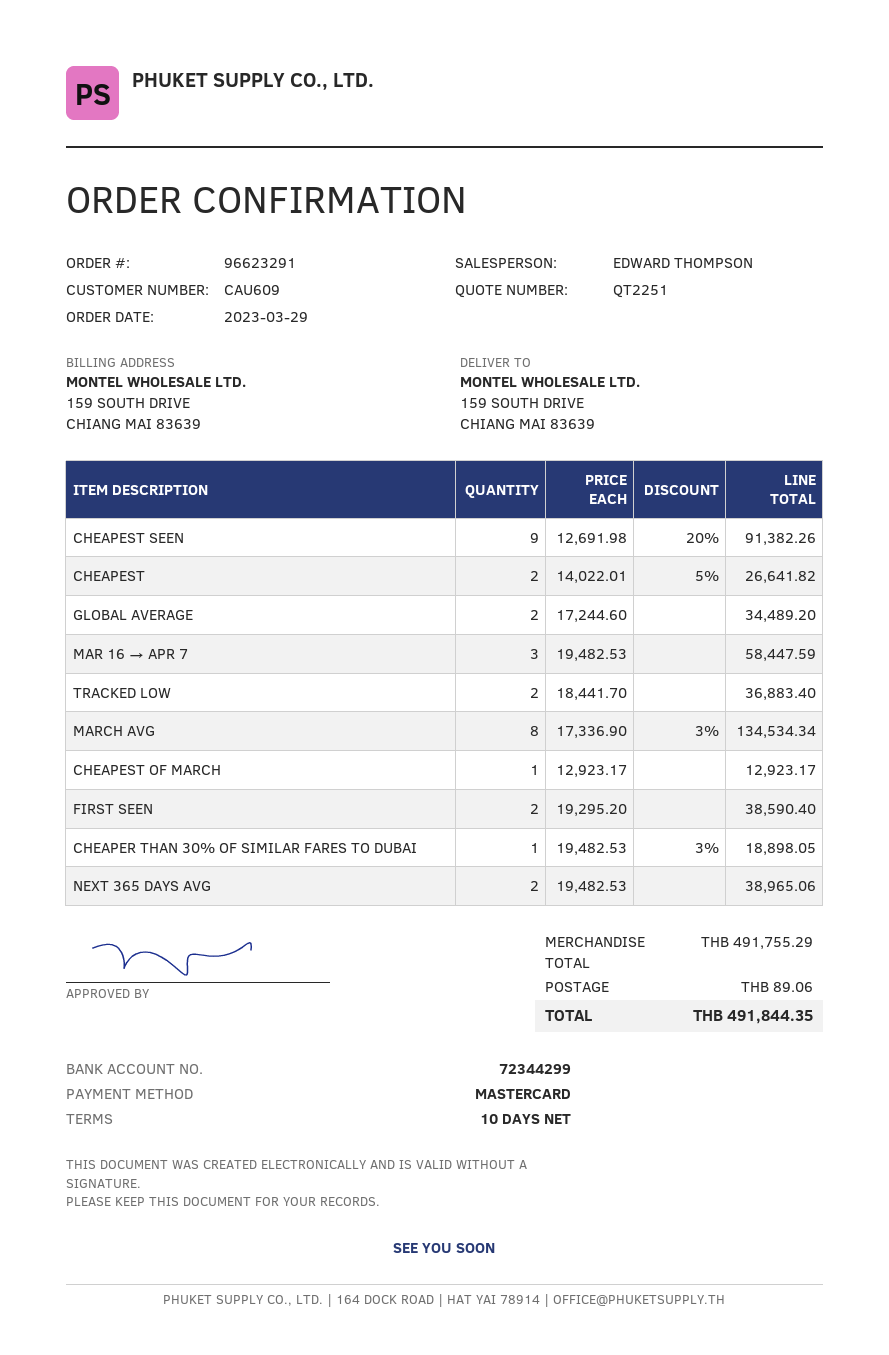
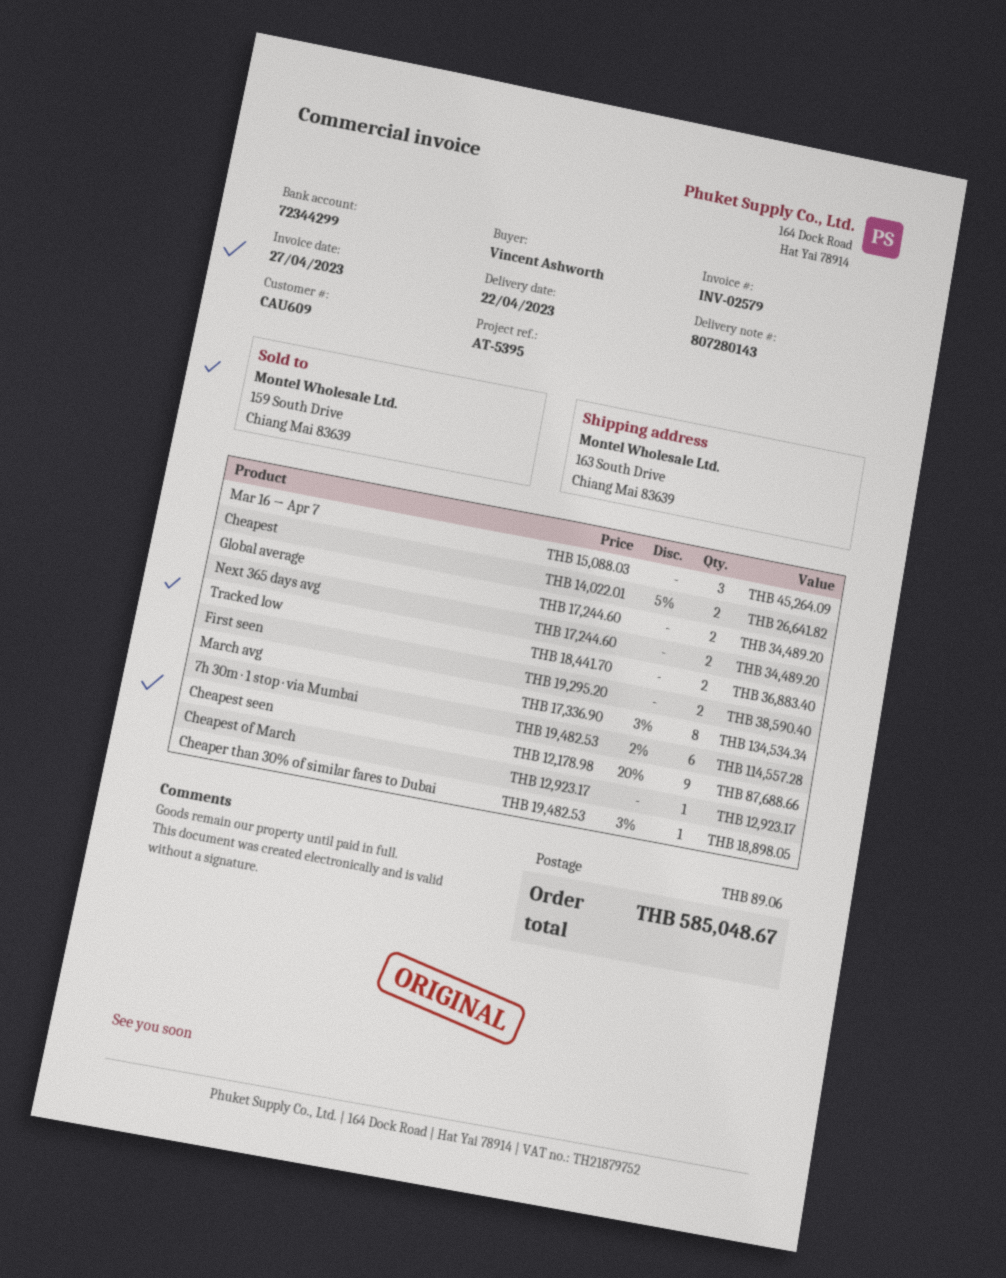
ship to: 159 SOUTH DRIVE, CHIANG MAI 83639 -> 163 South Drive, Chiang Mai 83639
CHEAPEST SEEN: 9 x 12691.98 - 20% = 91382.26 -> 9 x 12178.98 - 20% = 87688.66
MAR 16 → APR 7: 3 x 19482.53 = 58447.59 -> 3 x 15088.03 = 45264.09
NEXT 365 DAYS AVG: 2 x 19482.53 = 38965.06 -> 2 x 17244.60 = 34489.20
7h 30m · 1 stop · via Mumbai: none -> 6 x 19482.53 - 2% = 114557.28
total: 491844.35 -> 585048.67

